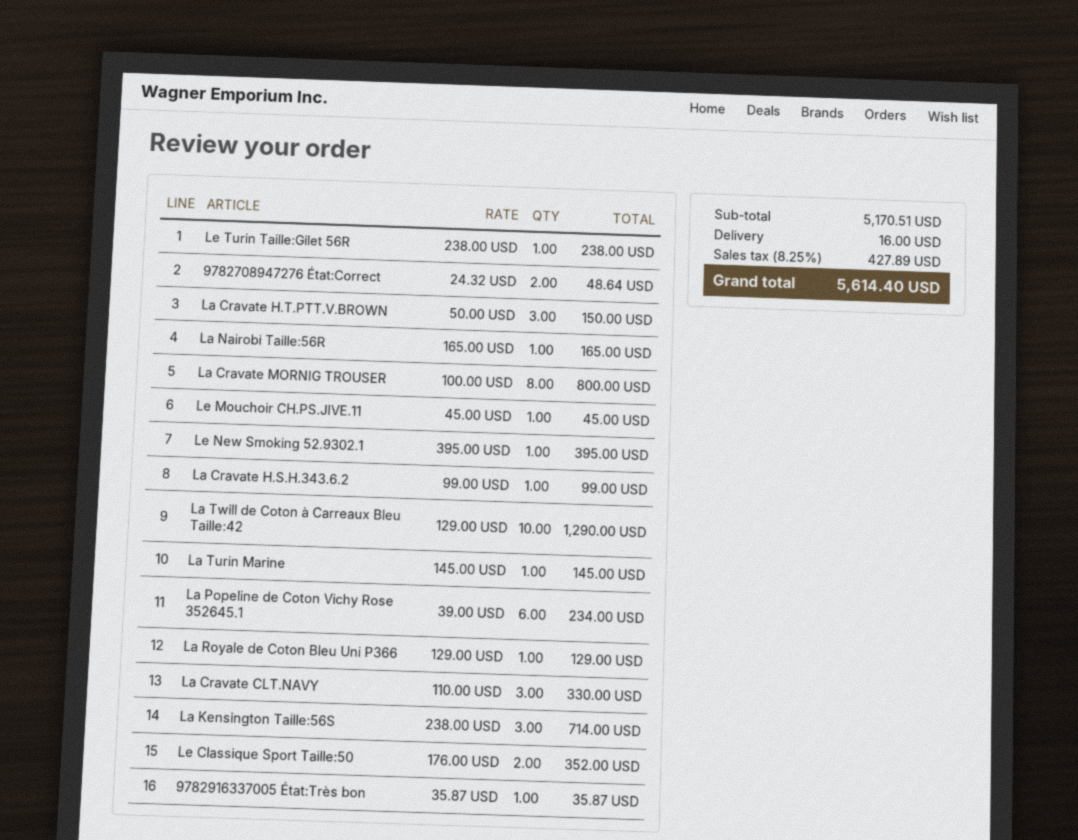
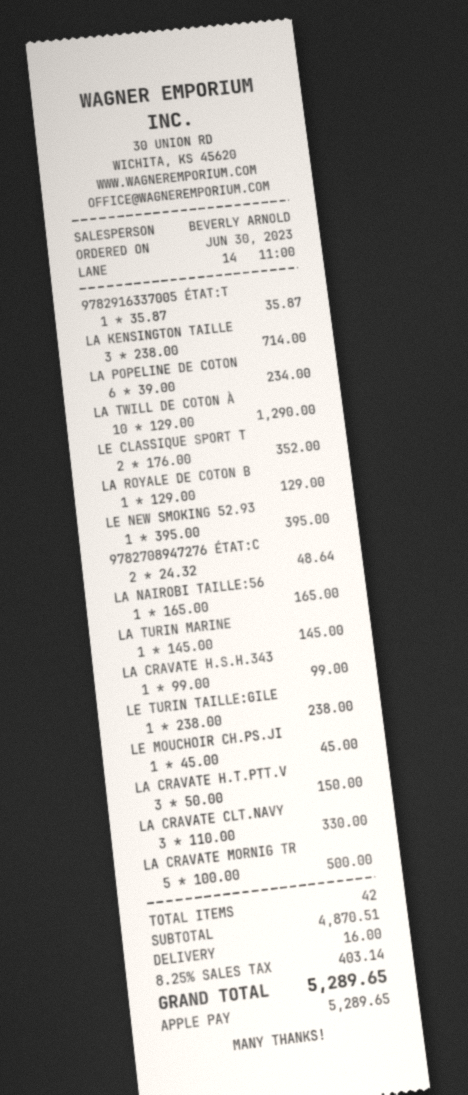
La Cravate MORNIG TROUSER: 8 x 100.00 = 800.00 -> 5 x 100.00 = 500.00
subtotal: 5170.51 -> 4870.51
tax: 8.25% = 427.89 -> 8.25% = 403.14
total: 5614.40 -> 5289.65

